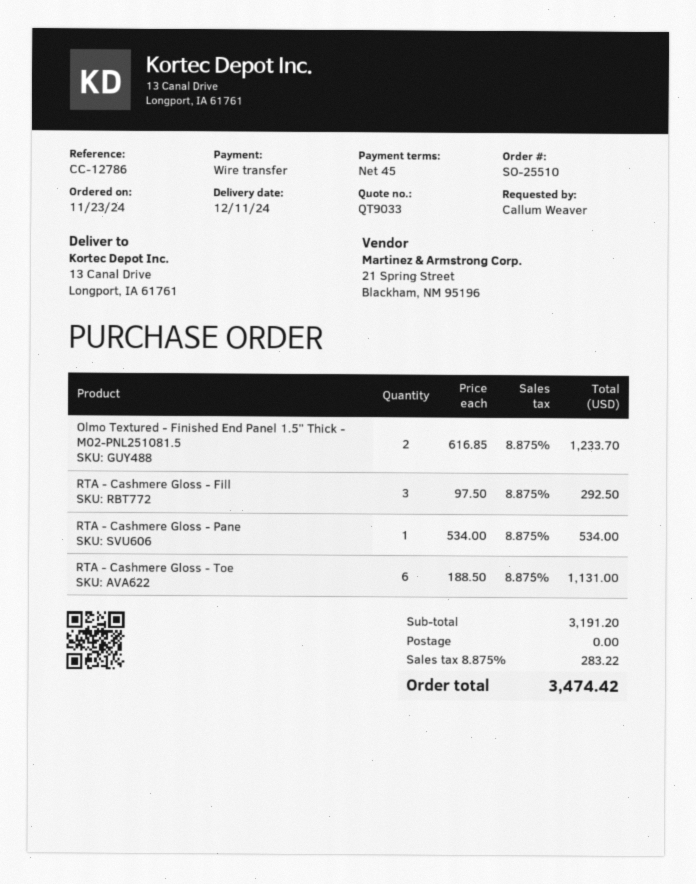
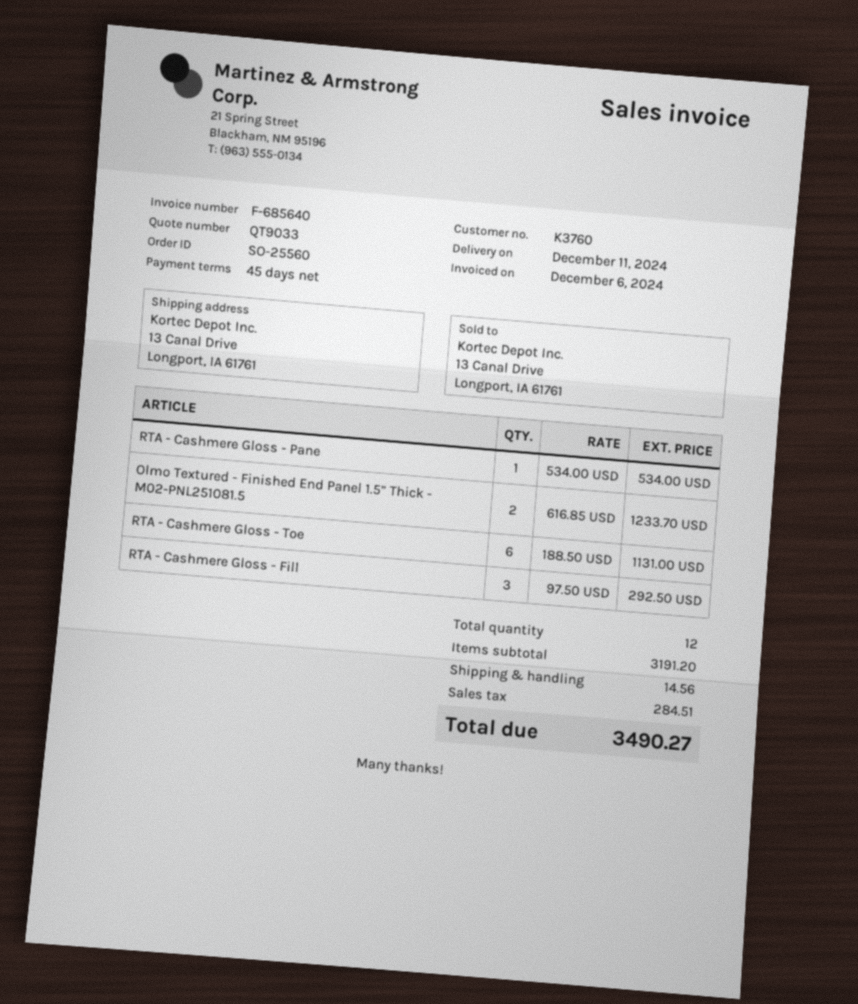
order number: SO-25510 -> SO-25560
shipping: 0.00 -> 14.56
tax: 283.22 -> 284.51
total: 3474.42 -> 3490.27

